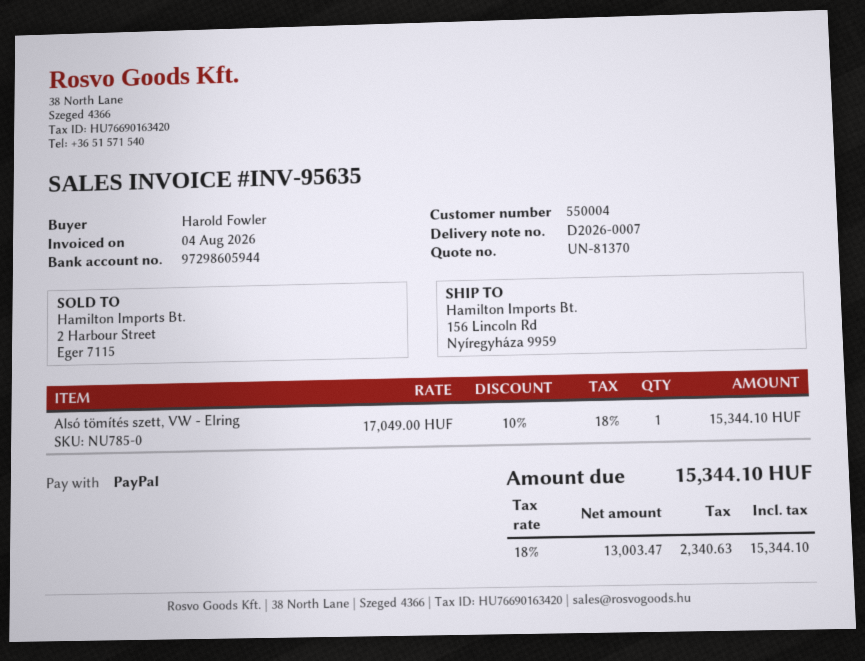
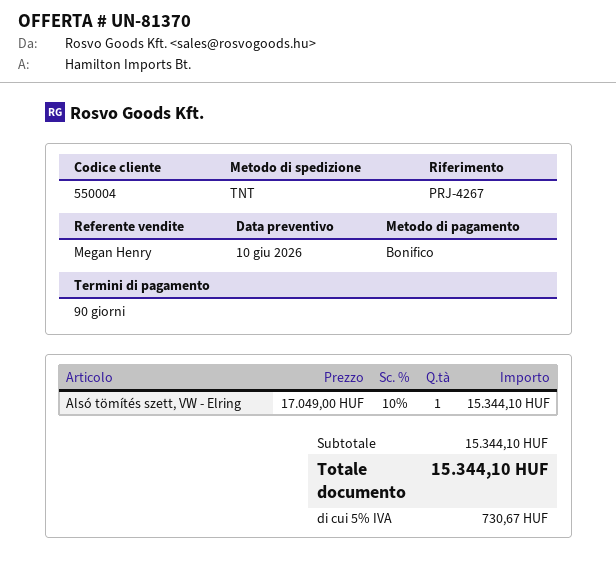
payment method: PayPal -> bank transfer
tax: 18% = 2340.63 -> 5% = 730.67

